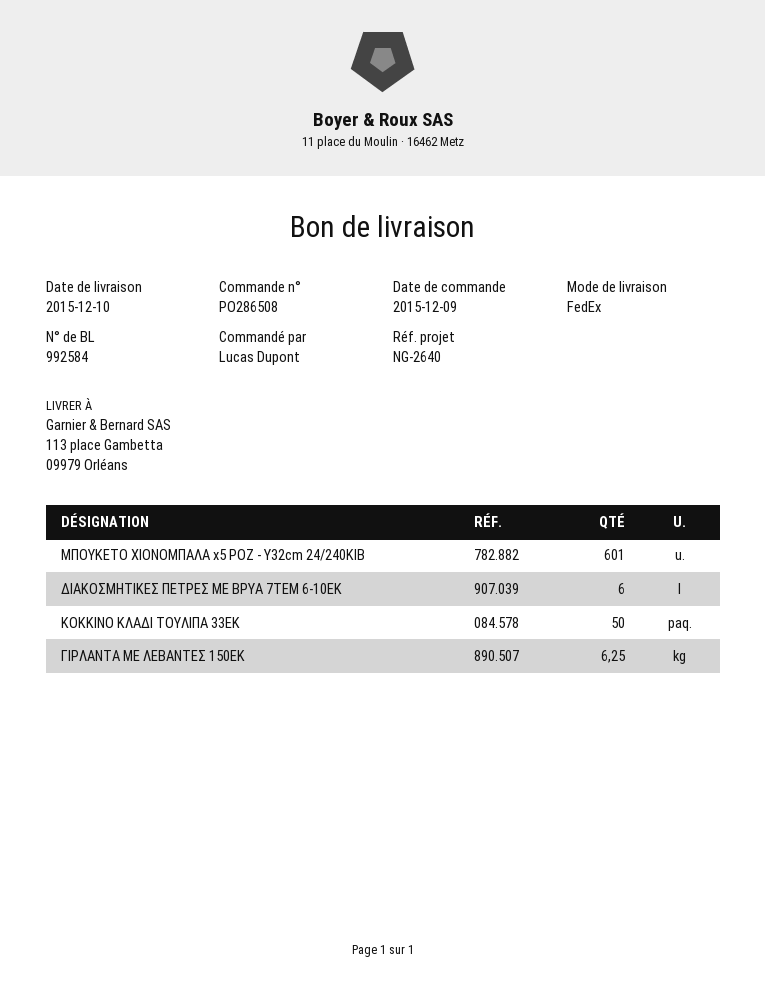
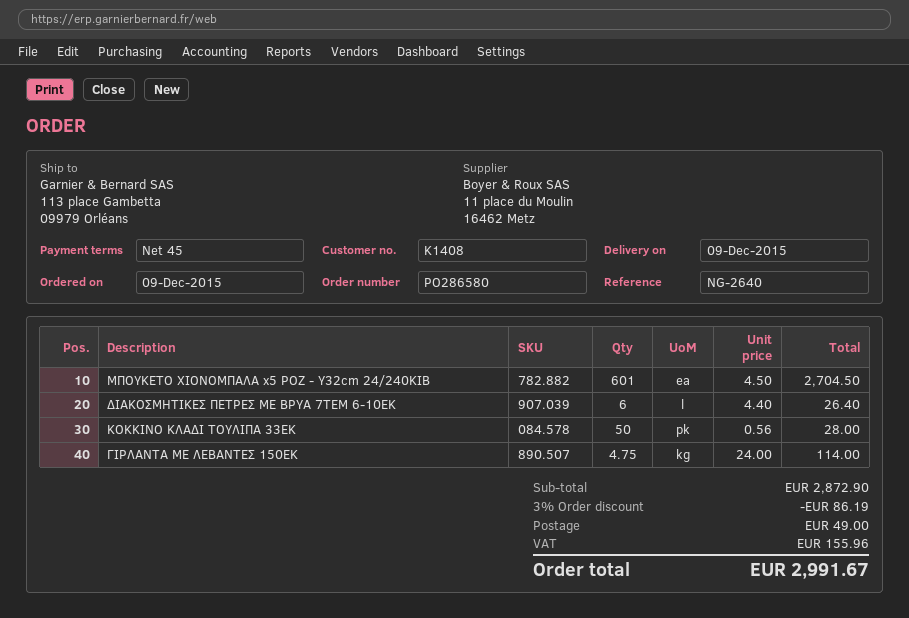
order number: PO286508 -> PO286580
delivery date: 2015-12-10 -> 2015-12-09
ΓΙΡΛΑΝΤΑ ΜΕ ΛΕΒΑΝΤΕΣ 150EK: 6.25 -> 4.75

